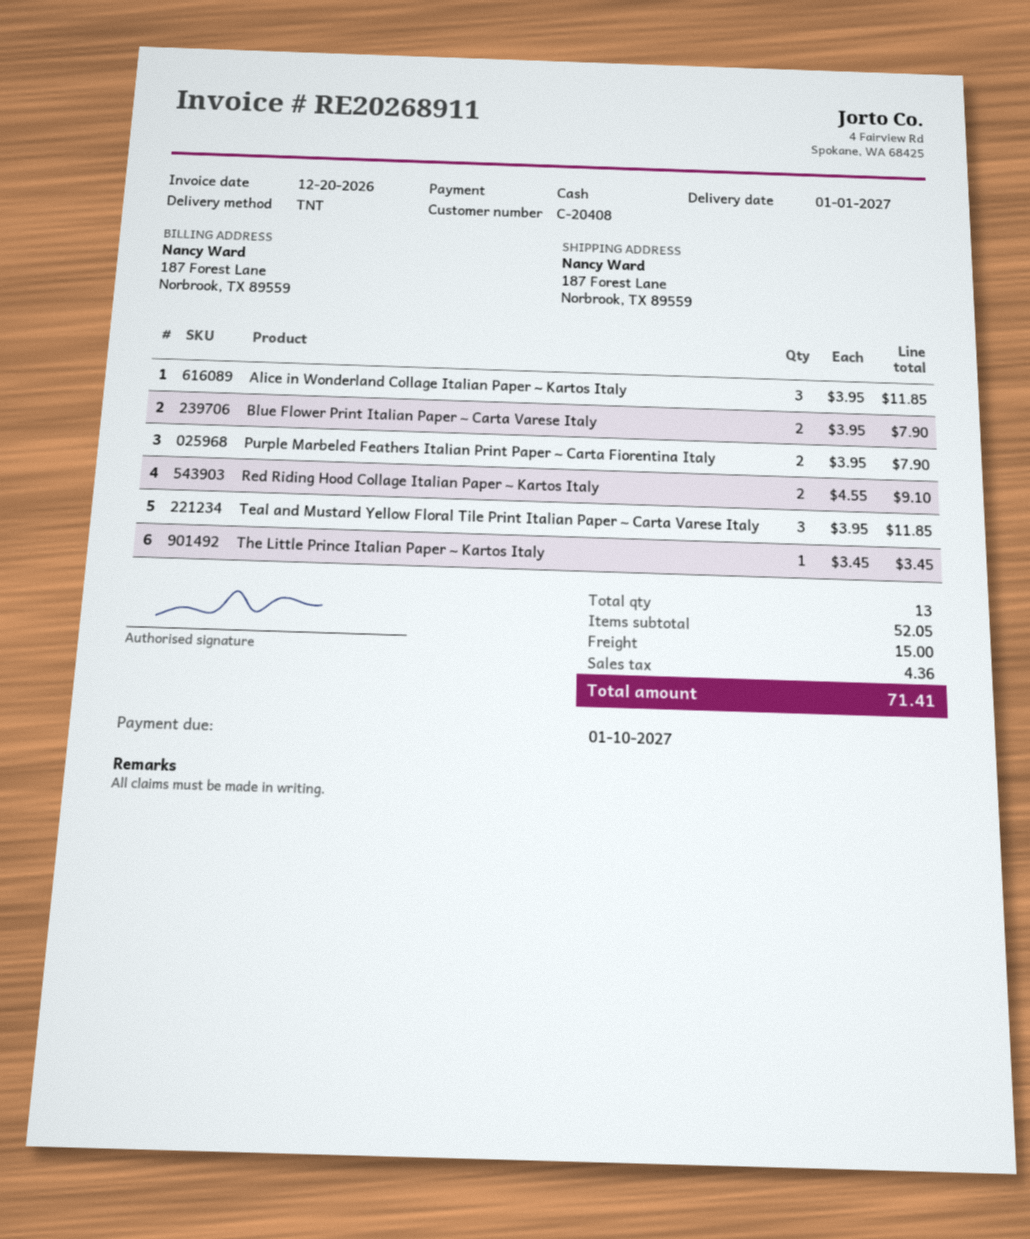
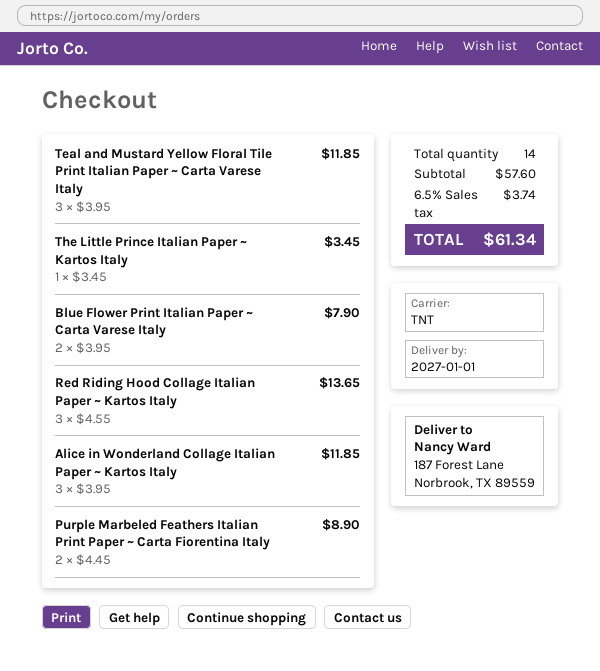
Purple Marbeled Feathers Italian Print Paper ~ Carta Fiorentina Italy: 2 x 3.95 = 7.90 -> 2 x 4.45 = 8.90
Red Riding Hood Collage Italian Paper ~ Kartos Italy: 2 x 4.55 = 9.10 -> 3 x 4.55 = 13.65
total quantity: 13 -> 14
subtotal: 52.05 -> 57.60
shipping: 15.00 -> none
tax: 4.36 -> 3.74
total: 71.41 -> 61.34

